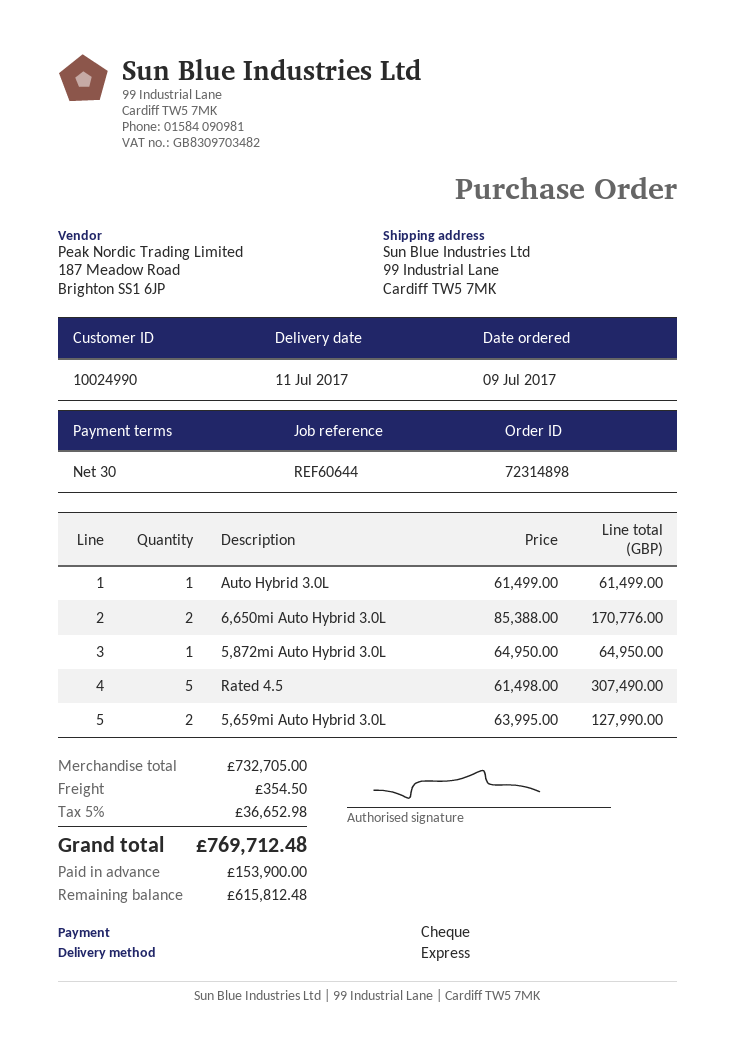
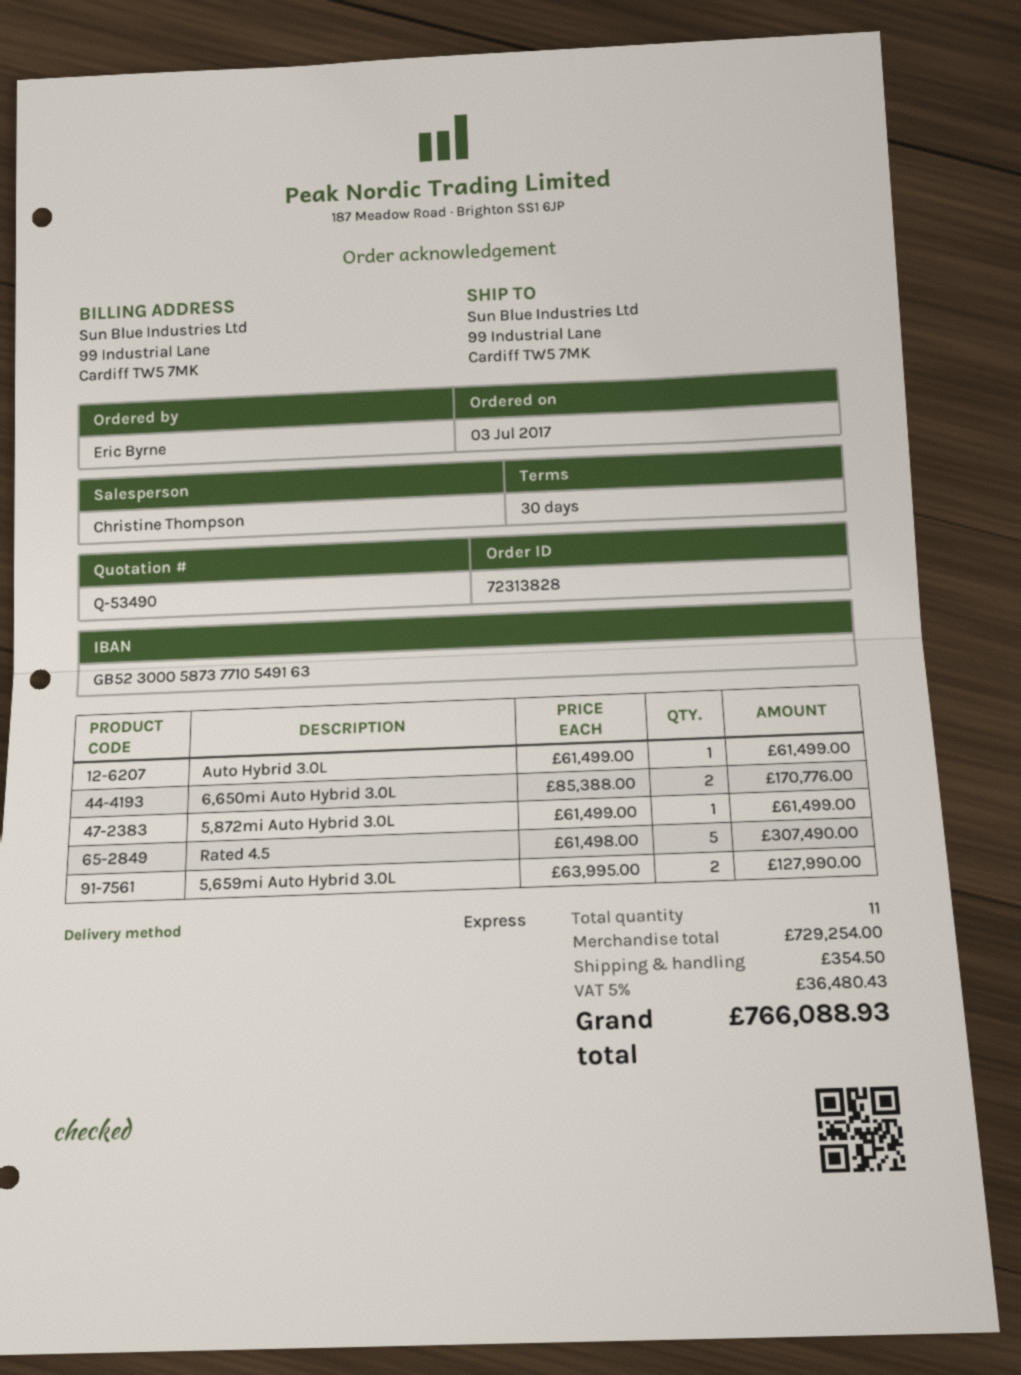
order number: 72314898 -> 72313828
order date: 2017-07-09 -> 2017-07-03
5,872mi Auto Hybrid 3.0L: 1 x 64950.00 = 64950.00 -> 1 x 61499.00 = 61499.00
subtotal: 732705.00 -> 729254.00
tax: 5% = 36652.98 -> 5% = 36480.43
total: 769712.48 -> 766088.93

